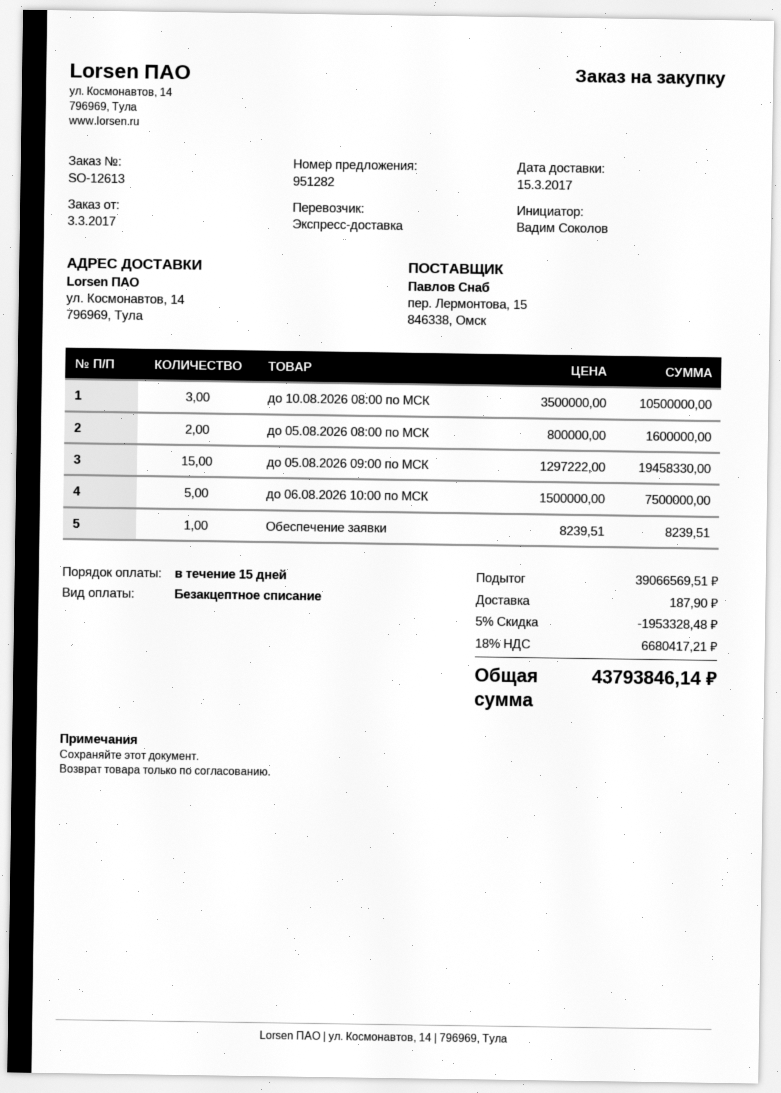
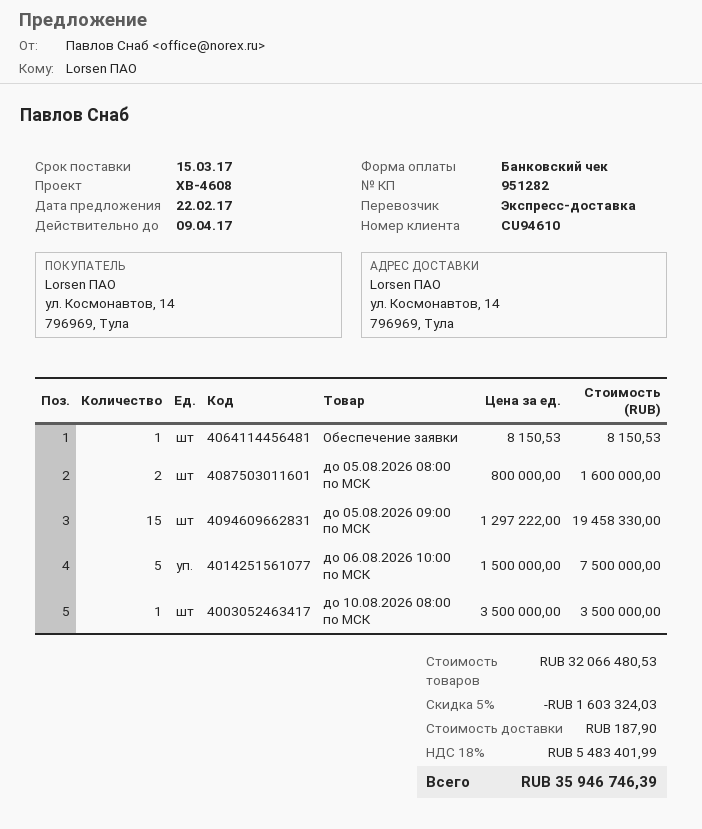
payment method: direct debit -> cheque
до 10.08.2026 08:00 по МСК: 3 x 3500000.00 = 10500000.00 -> 1 x 3500000.00 = 3500000.00
Обеспечение заявки: 1 x 8239.51 = 8239.51 -> 1 x 8150.53 = 8150.53
subtotal: 39066569.51 -> 32066480.53
discount: 5% = 1953328.48 -> 5% = 1603324.03
tax: 18% = 6680417.21 -> 18% = 5483401.99
total: 43793846.14 -> 35946746.39

